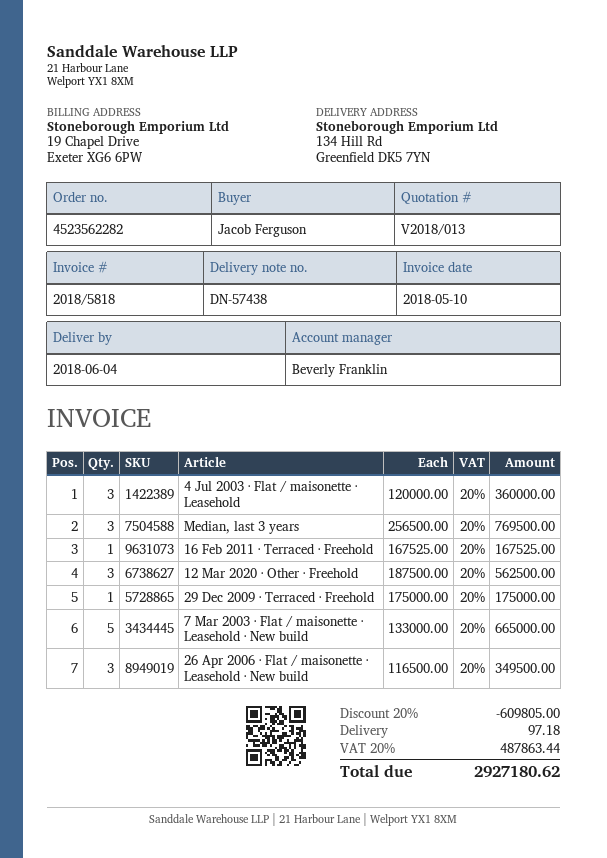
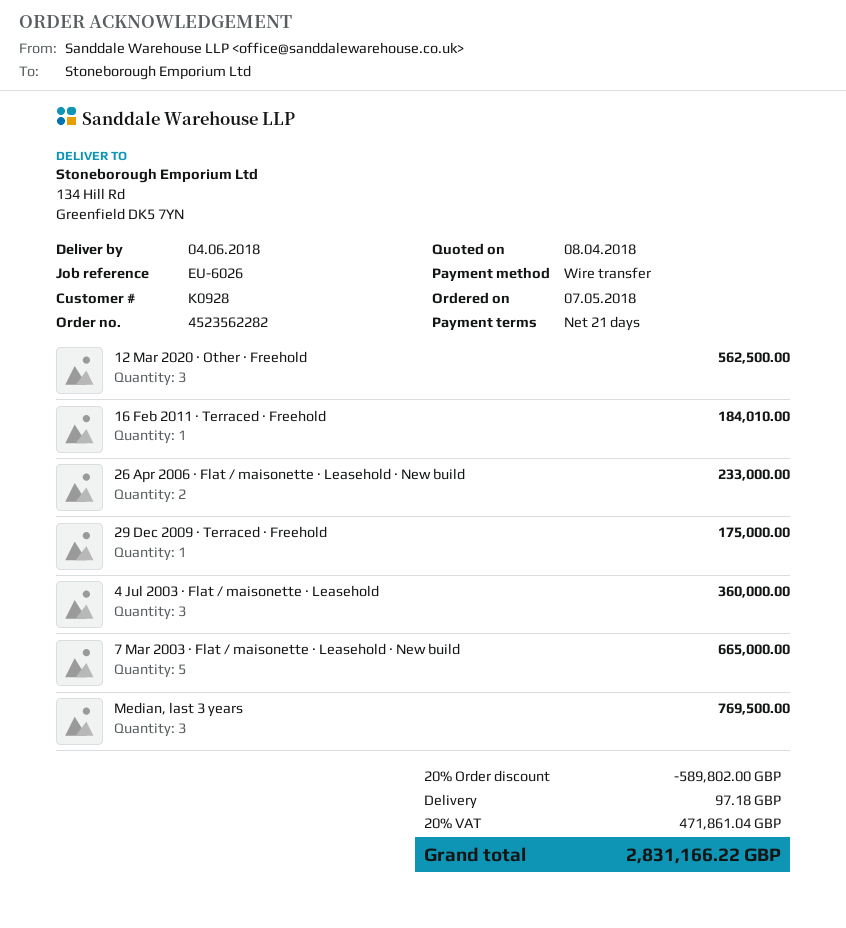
16 Feb 2011 · Terraced · Freehold: 1 for 167525.00 -> 1 for 184010.00
26 Apr 2006 · Flat / maisonette · Leasehold · New build: 3 for 349500.00 -> 2 for 233000.00
discount: 20% = 609805.00 -> 20% = 589802.00
tax: 20% = 487863.44 -> 20% = 471861.04
total: 2927180.62 -> 2831166.22

